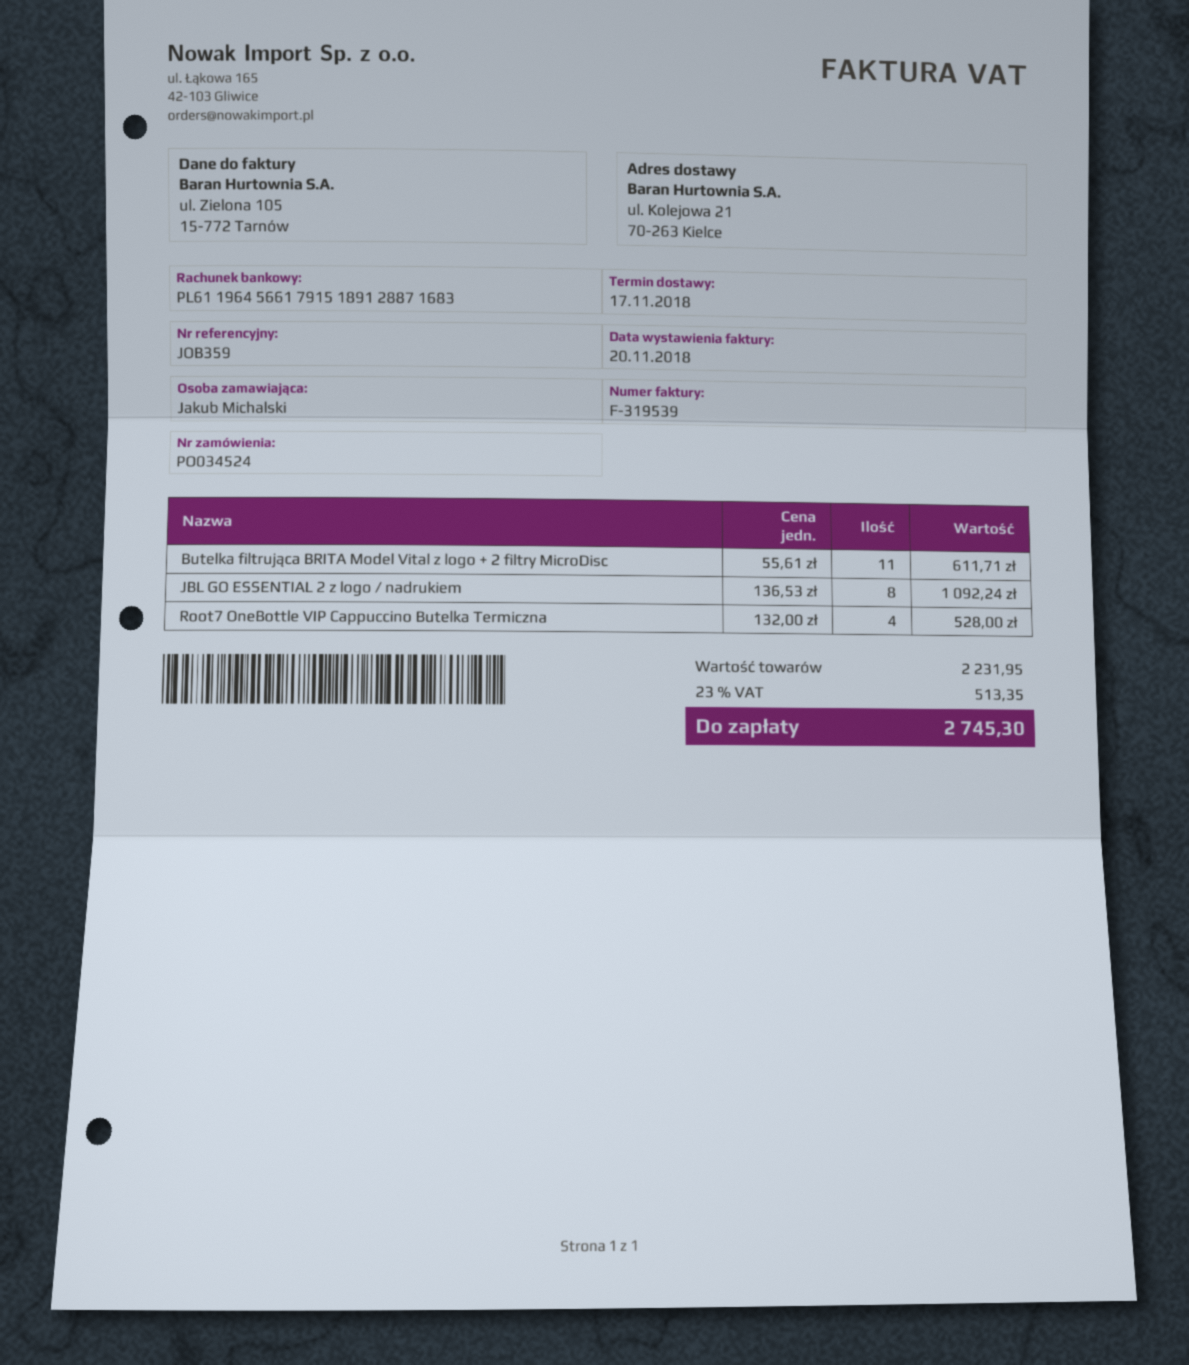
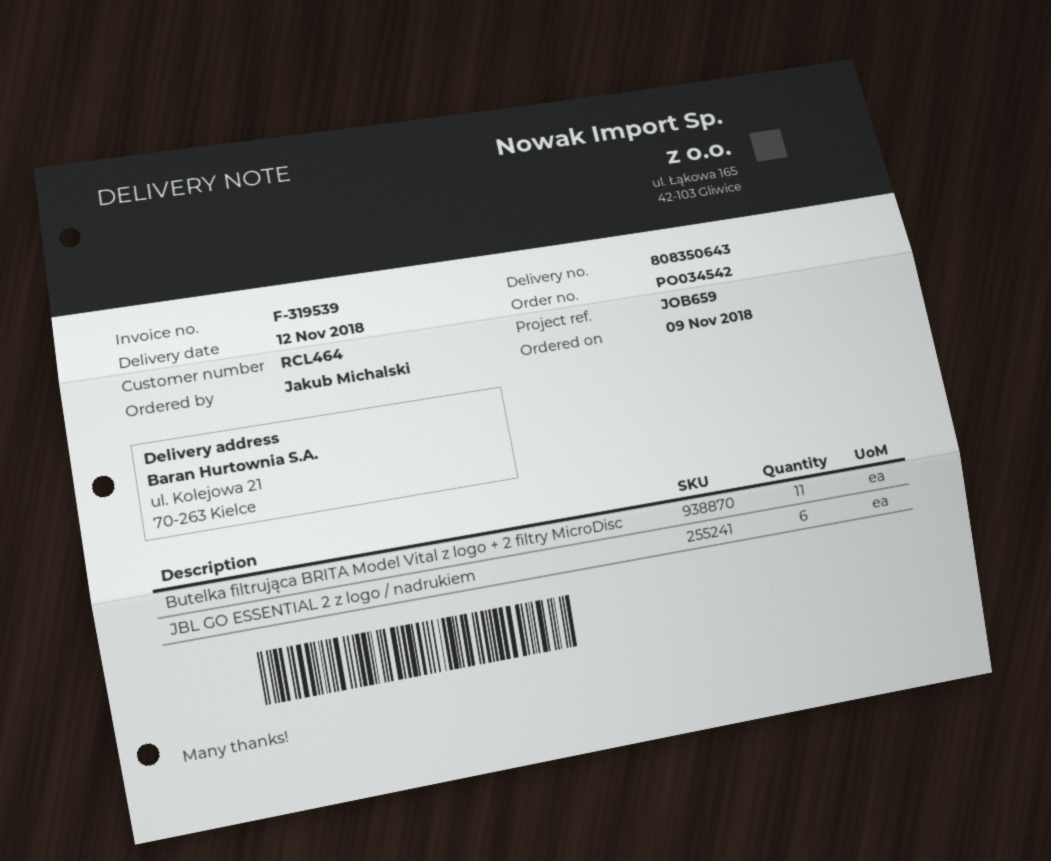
order number: PO034524 -> PO034542
delivery date: 2018-11-17 -> 2018-11-12
reference: JOB359 -> JOB659
JBL GO ESSENTIAL 2 z logo / nadrukiem: 8 -> 6
Root7 OneBottle VIP Cappuccino Butelka Termiczna: 4 -> none

